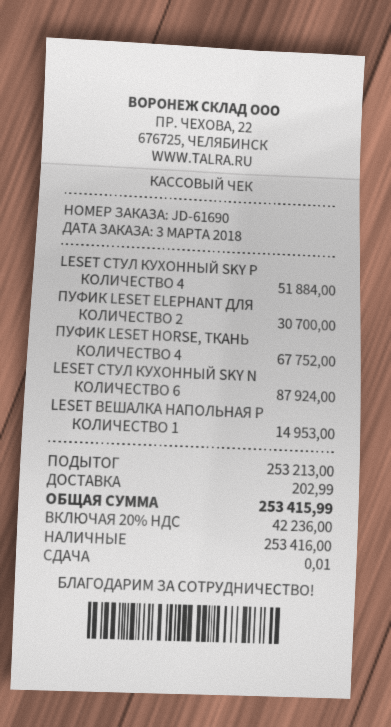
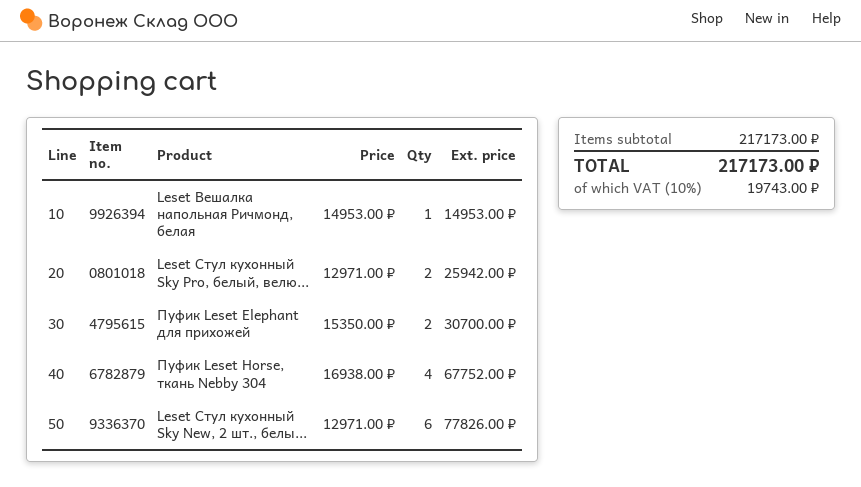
LESET СТУЛ КУХОННЫЙ SKY P: 4 for 51884.00 -> 2 for 25942.00
LESET СТУЛ КУХОННЫЙ SKY N: 6 for 87924.00 -> 6 for 77826.00
subtotal: 253213.00 -> 217173.00
shipping: 202.99 -> none
tax: 20% = 42236.00 -> 10% = 19743.00
total: 253415.99 -> 217173.00

